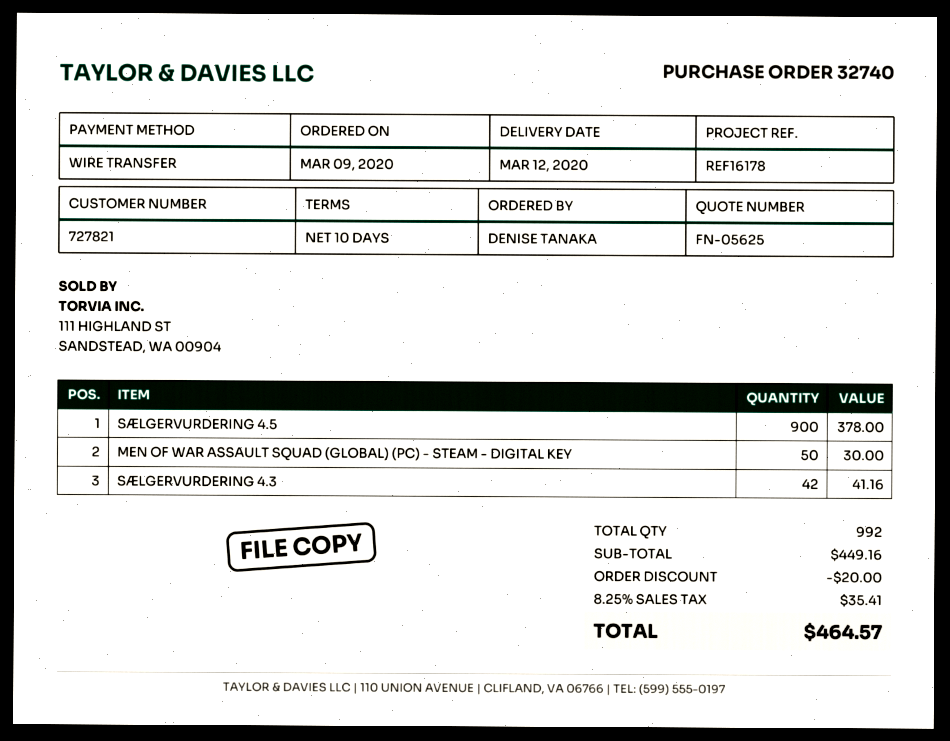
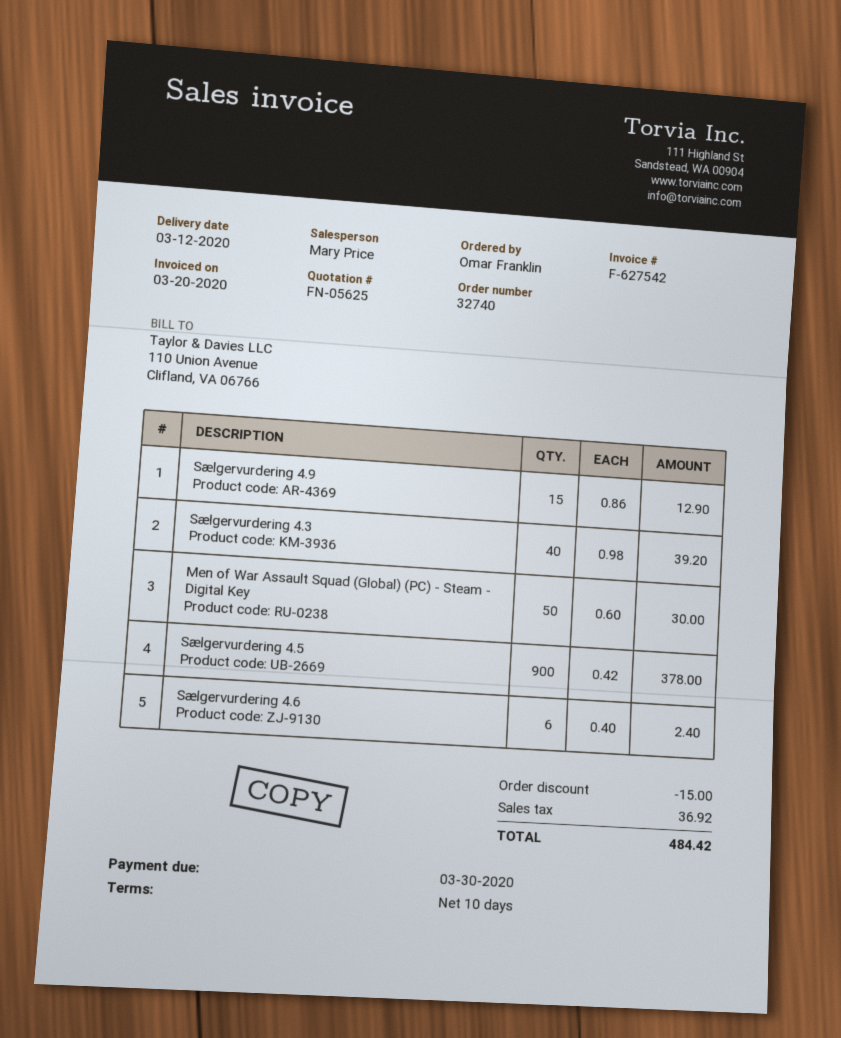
ordered by: DENISE TANAKA -> Omar Franklin
SÆLGERVURDERING 4.3: 42 for 41.16 -> 40 for 39.20
Sælgervurdering 4.9: none -> 15 for 12.90
Sælgervurdering 4.6: none -> 6 for 2.40
discount: 20.00 -> 15.00
tax: 35.41 -> 36.92
total: 464.57 -> 484.42

